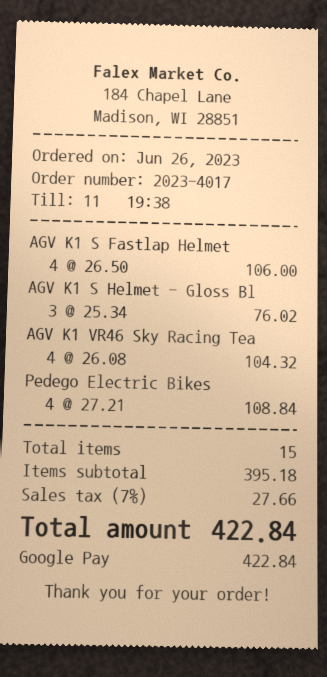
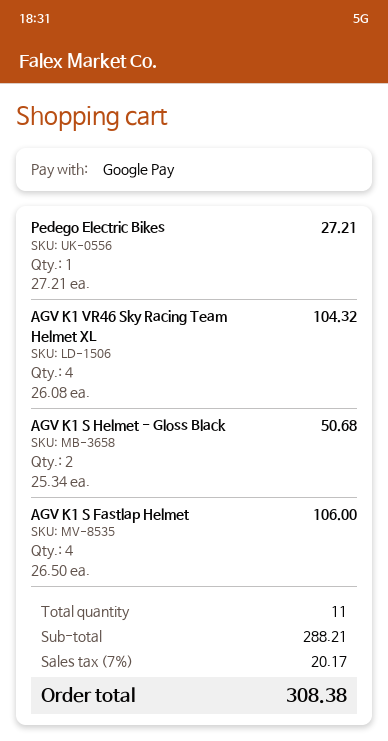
AGV K1 S Helmet - Gloss Bl: 3 x 25.34 = 76.02 -> 2 x 25.34 = 50.68
Pedego Electric Bikes: 4 x 27.21 = 108.84 -> 1 x 27.21 = 27.21
total quantity: 15 -> 11
subtotal: 395.18 -> 288.21
tax: 7% = 27.66 -> 7% = 20.17
total: 422.84 -> 308.38

